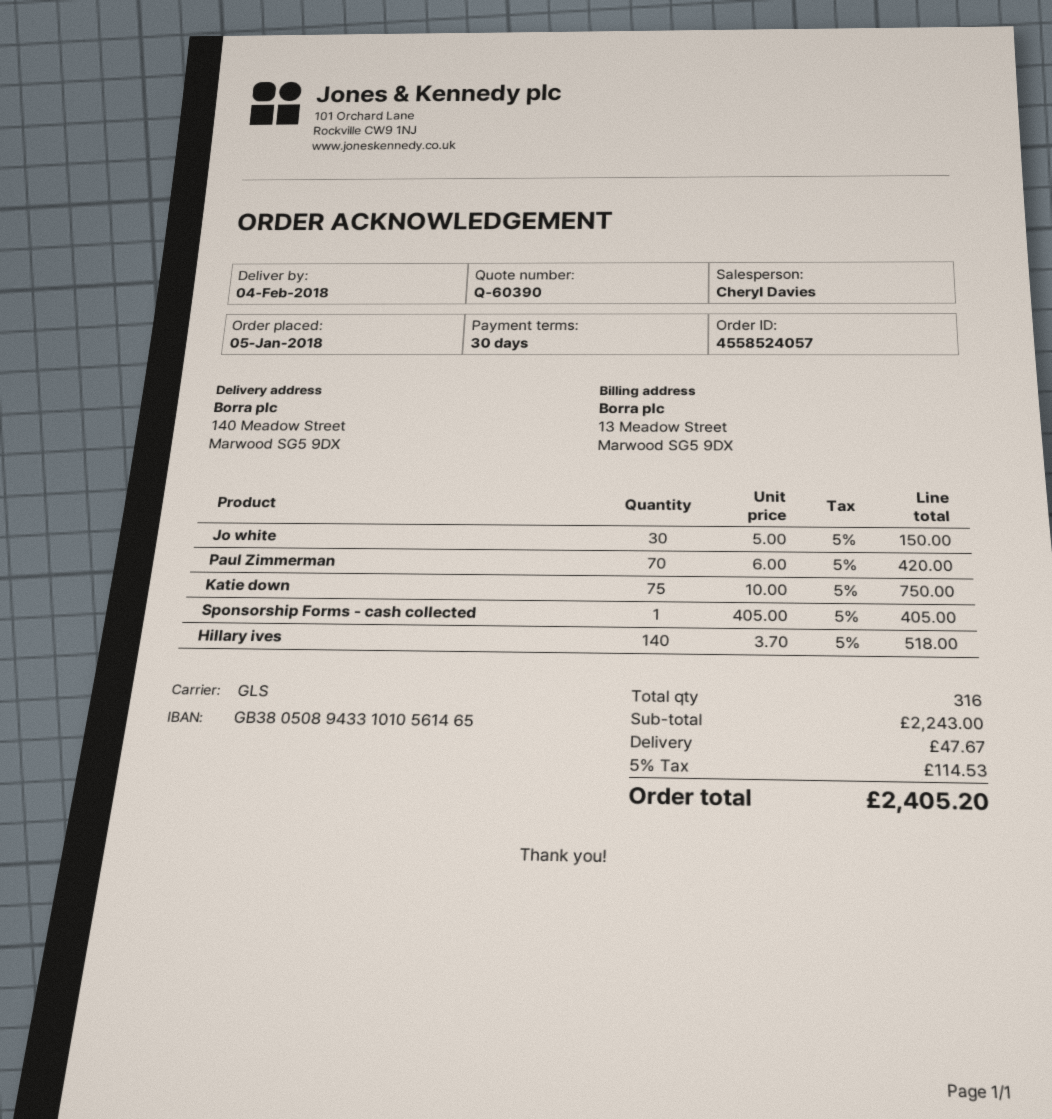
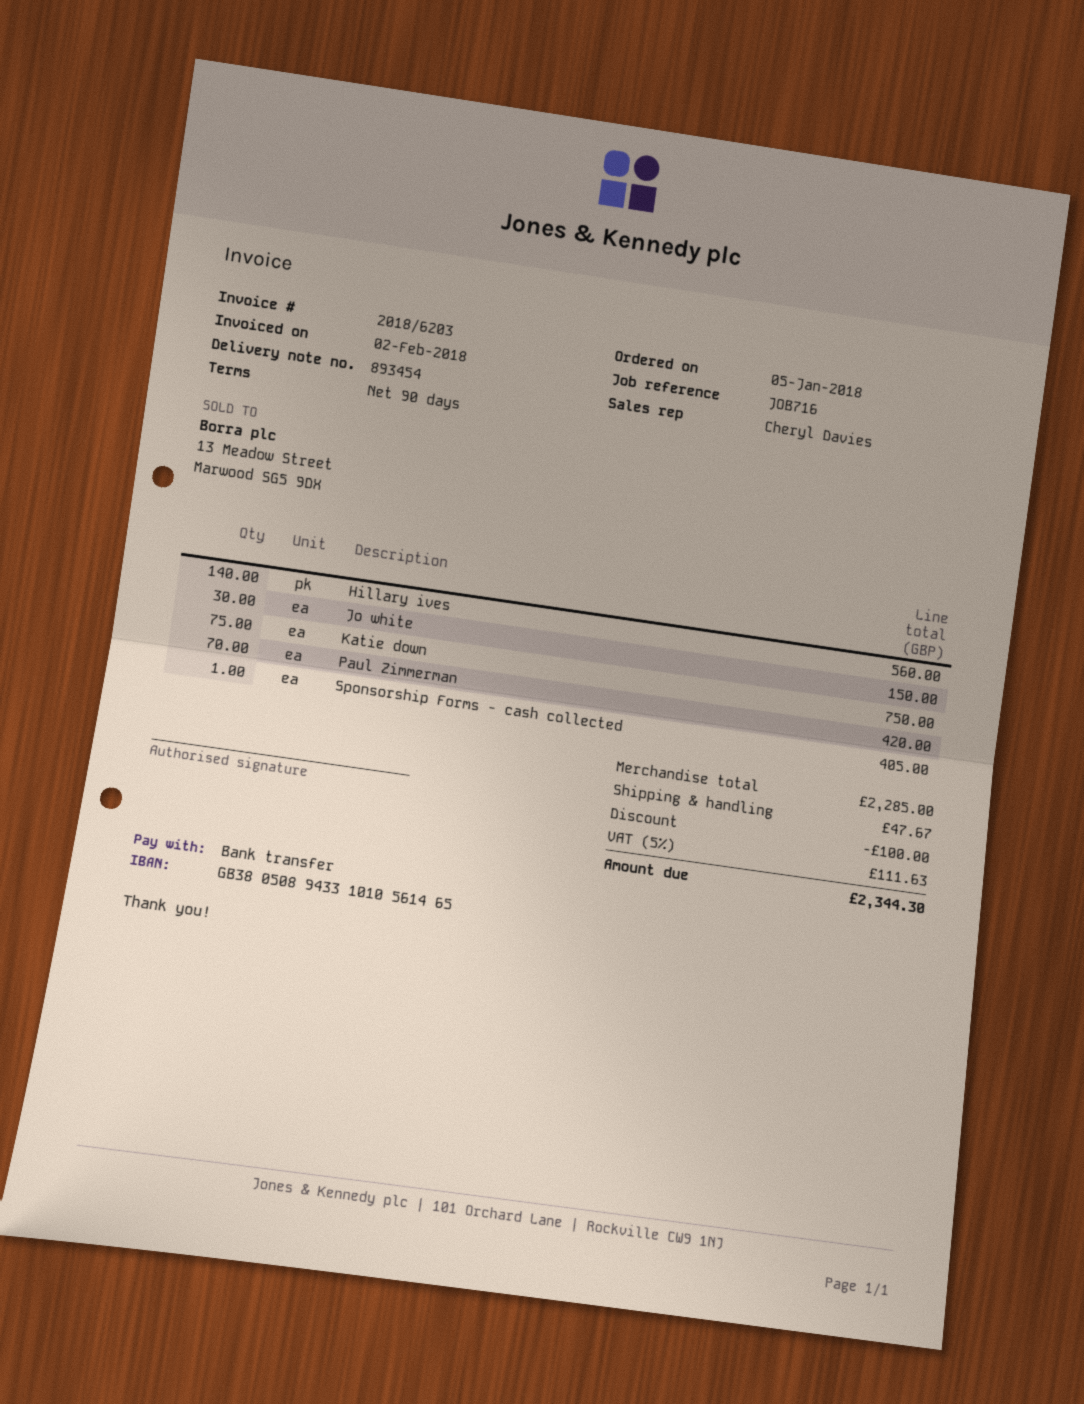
payment terms: 30 days -> 90 days
Hillary ives: 140 for 518.00 -> 140 for 560.00
subtotal: 2243.00 -> 2285.00
discount: none -> 100.00
tax: 5% = 114.53 -> 5% = 111.63
total: 2405.20 -> 2344.30

